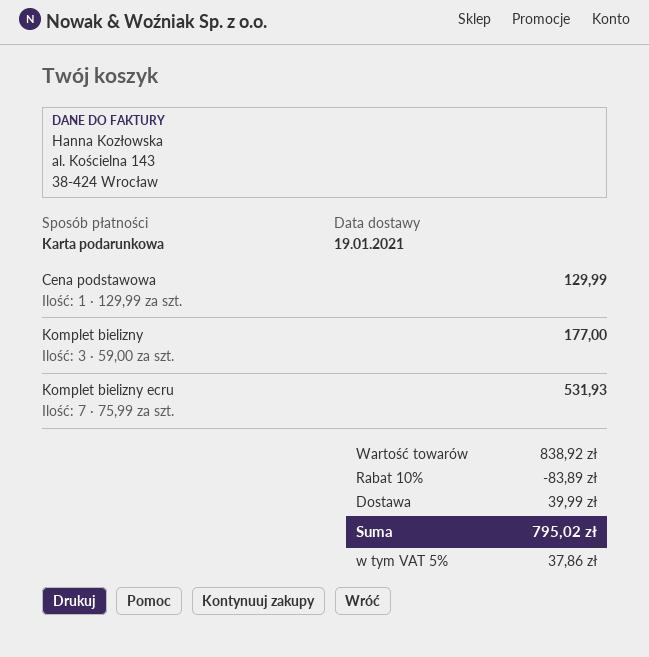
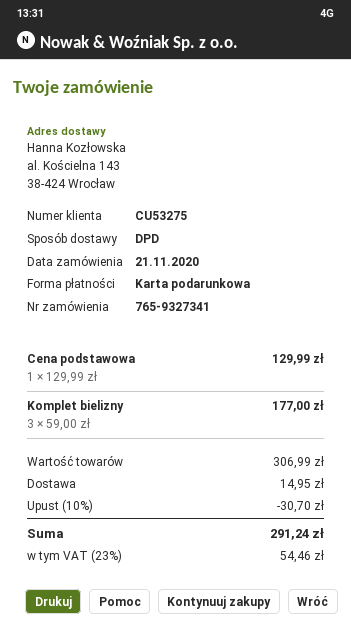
Komplet bielizny ecru: 7 x 75.99 = 531.93 -> none
subtotal: 838.92 -> 306.99
discount: 10% = 83.89 -> 10% = 30.70
shipping: 39.99 -> 14.95
tax: 5% = 37.86 -> 23% = 54.46
total: 795.02 -> 291.24

